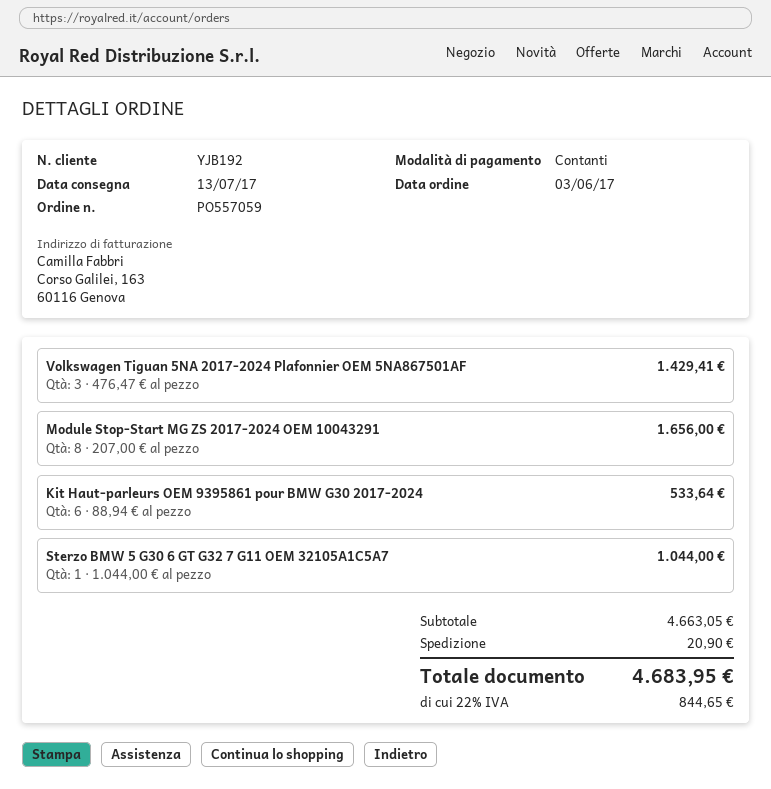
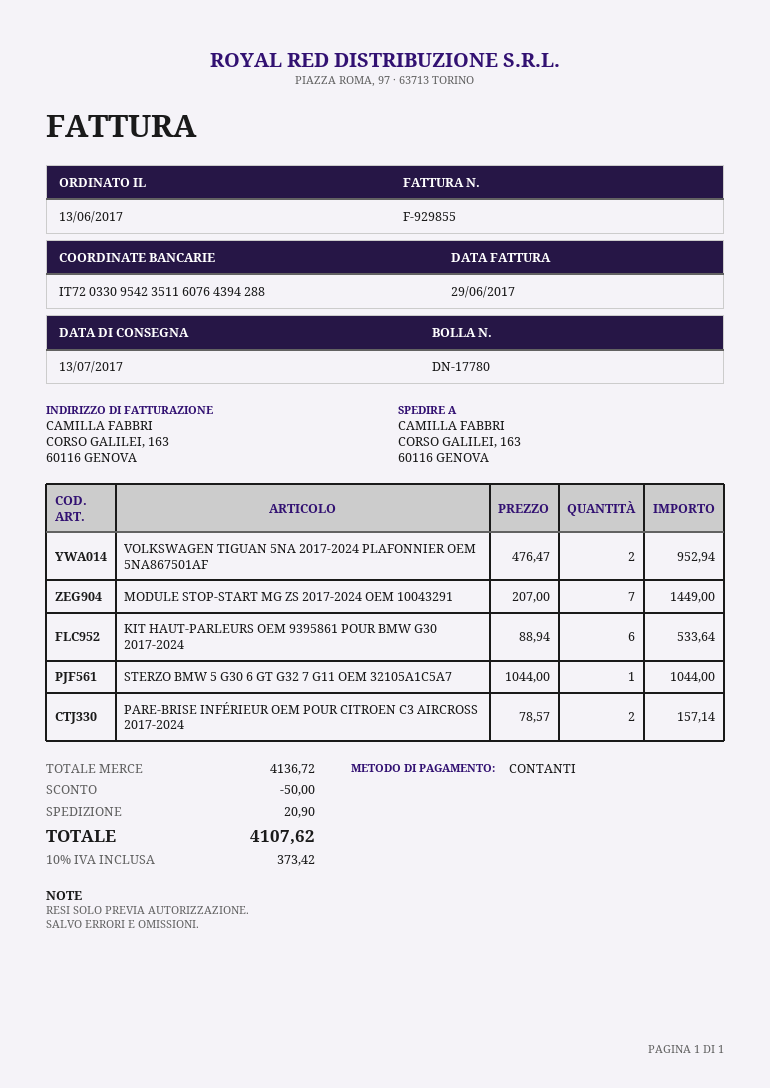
order date: 2017-06-03 -> 2017-06-13
Volkswagen Tiguan 5NA 2017-2024 Plafonnier OEM 5NA867501AF: 3 x 476.47 = 1429.41 -> 2 x 476.47 = 952.94
Module Stop-Start MG ZS 2017-2024 OEM 10043291: 8 x 207.00 = 1656.00 -> 7 x 207.00 = 1449.00
PARE-BRISE INFÉRIEUR OEM POUR CITROEN C3 AIRCROSS 2017-2024: none -> 2 x 78.57 = 157.14
subtotal: 4663.05 -> 4136.72
discount: none -> 50.00
tax: 22% = 844.65 -> 10% = 373.42
total: 4683.95 -> 4107.62

